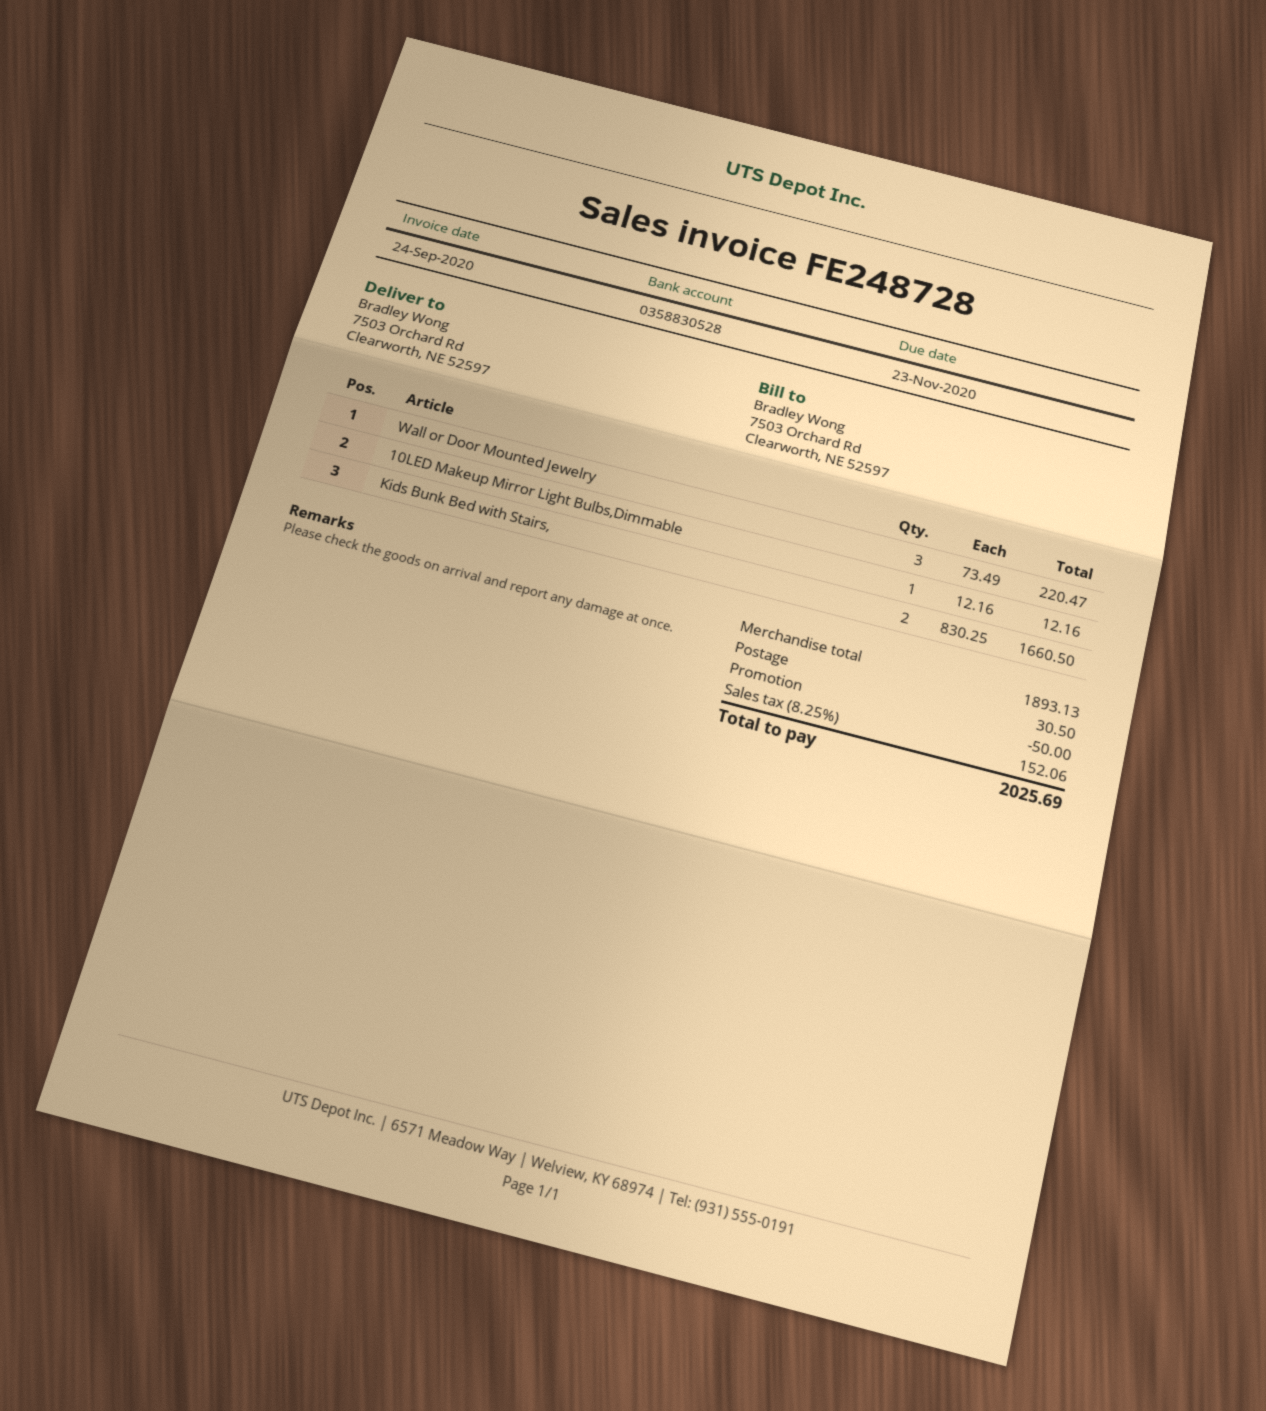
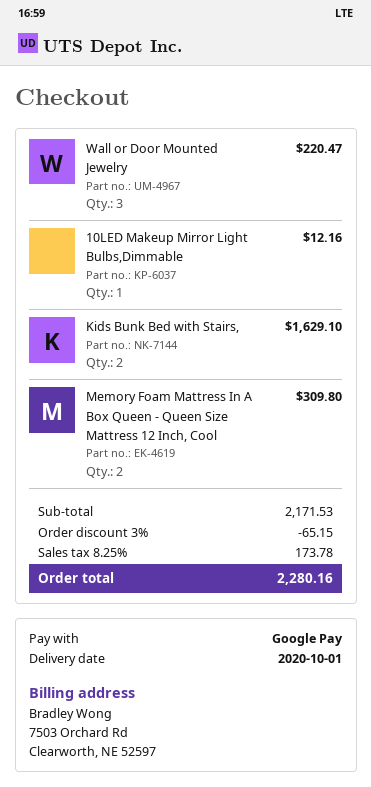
Kids Bunk Bed with Stairs,: 2 for 1660.50 -> 2 for 1629.10
Memory Foam Mattress In A Box Queen - Queen Size Mattress 12 Inch, Cool: none -> 2 for 309.80
subtotal: 1893.13 -> 2171.53
discount: 50.00 -> 65.15
shipping: 30.50 -> none
tax: 8.25% = 152.06 -> 8.25% = 173.78
total: 2025.69 -> 2280.16

